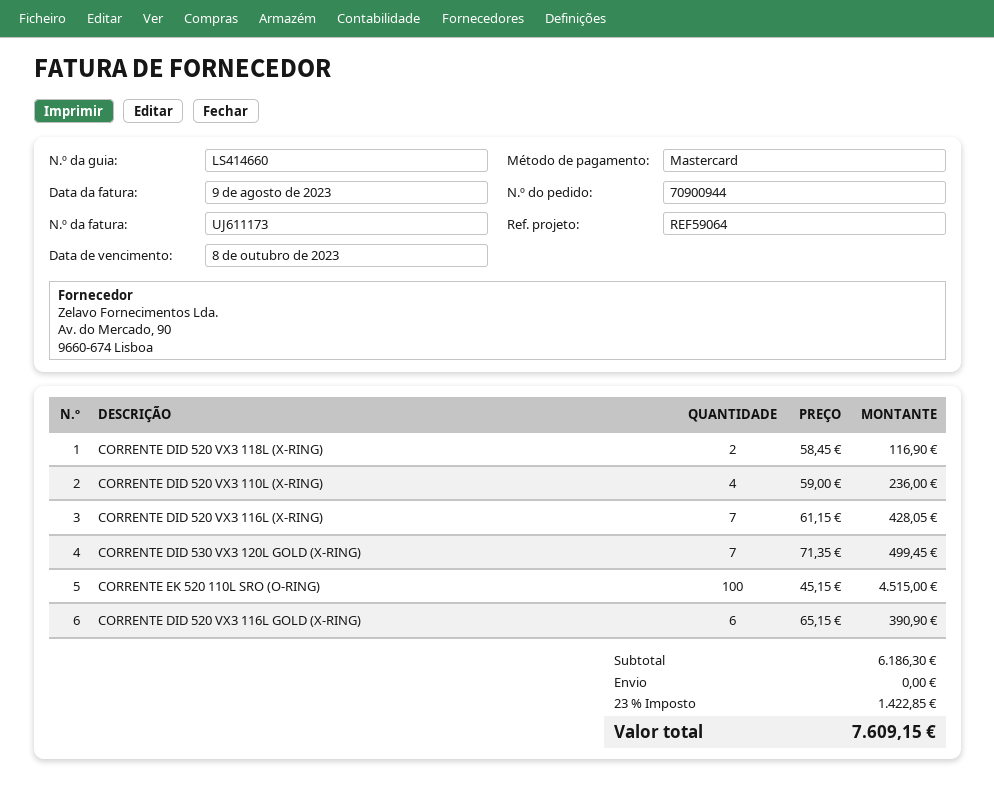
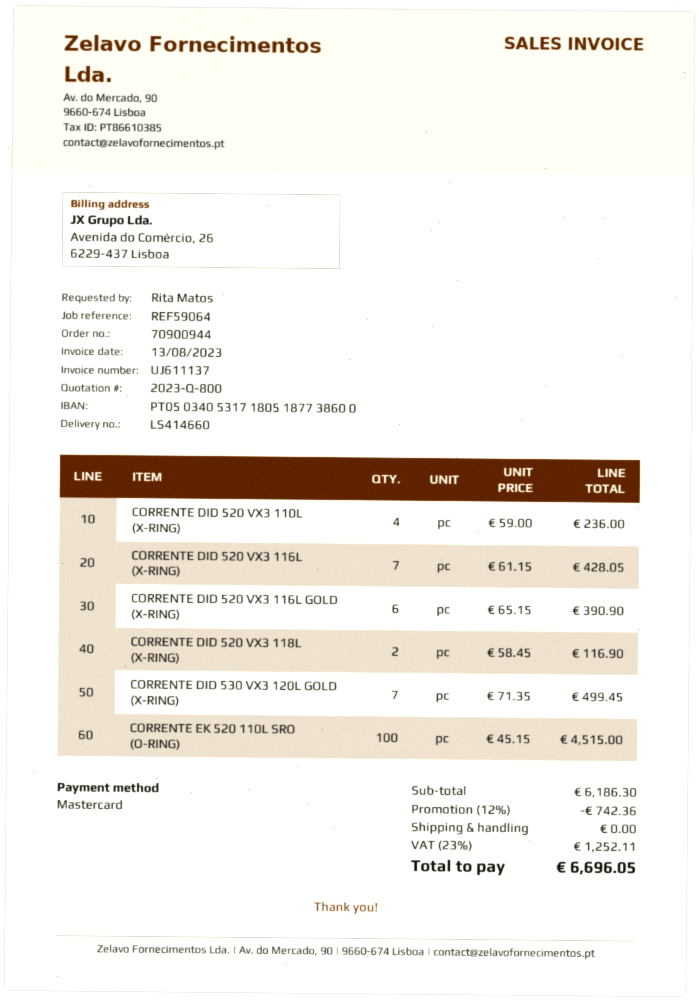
invoice number: UJ611173 -> UJ611137
invoice date: 2023-08-09 -> 2023-08-13
discount: none -> 12% = 742.36
tax: 23% = 1422.85 -> 23% = 1252.11
total: 7609.15 -> 6696.05

